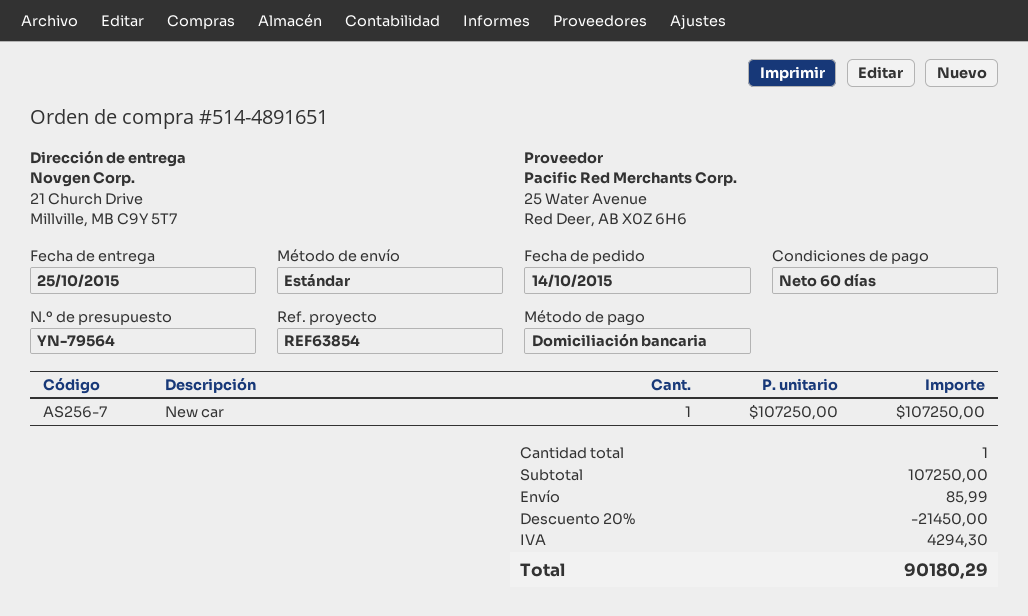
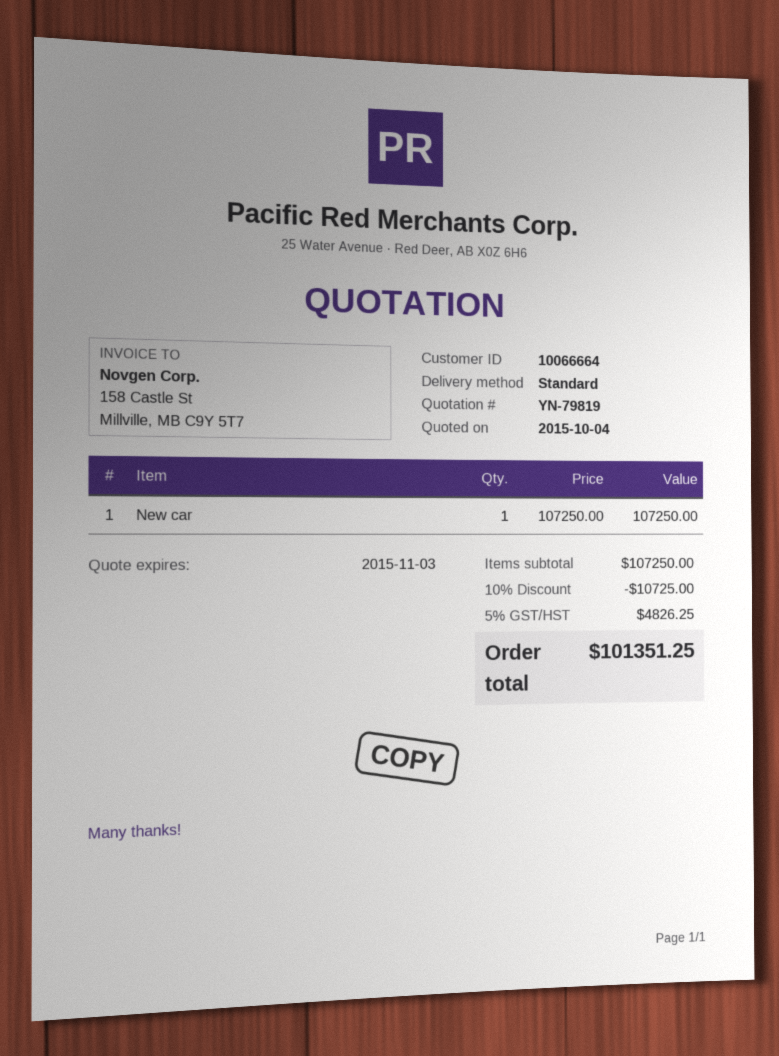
quote number: YN-79564 -> YN-79819
discount: 20% = 21450.00 -> 10% = 10725.00
shipping: 85.99 -> none
tax: 4294.30 -> 4826.25
total: 90180.29 -> 101351.25

